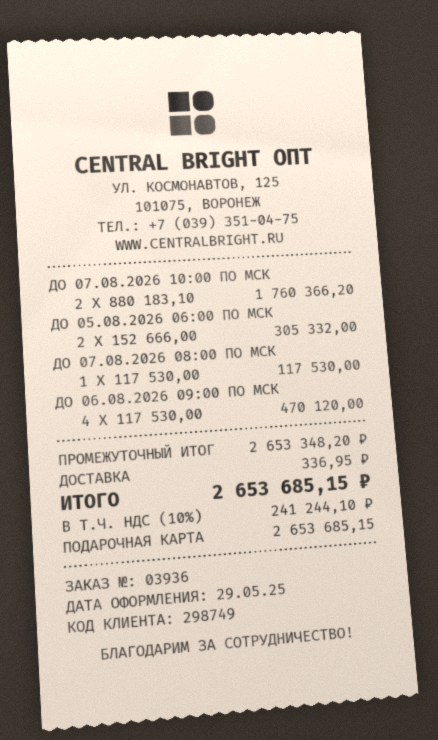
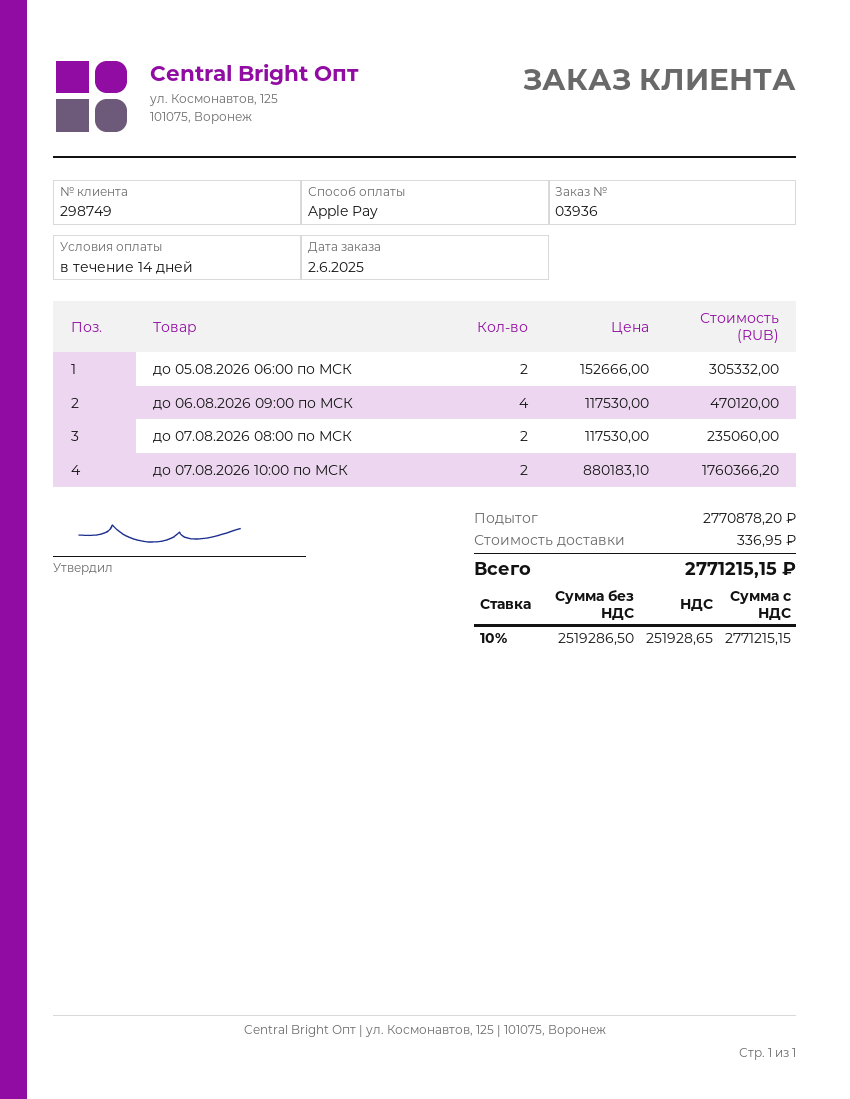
order date: 2025-05-29 -> 2025-06-02
payment method: gift card -> Apple Pay
ДО 07.08.2026 08:00 ПО МСК: 1 x 117530.00 = 117530.00 -> 2 x 117530.00 = 235060.00
subtotal: 2653348.20 -> 2770878.20
tax: 10% = 241244.10 -> 10% = 251928.65
total: 2653685.15 -> 2771215.15

